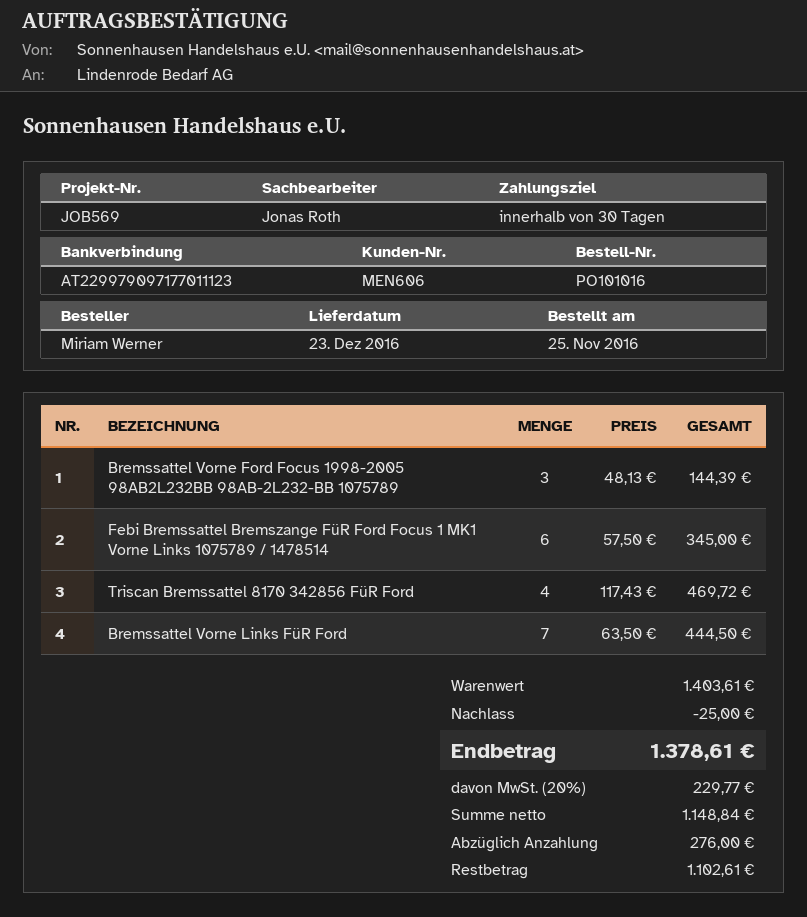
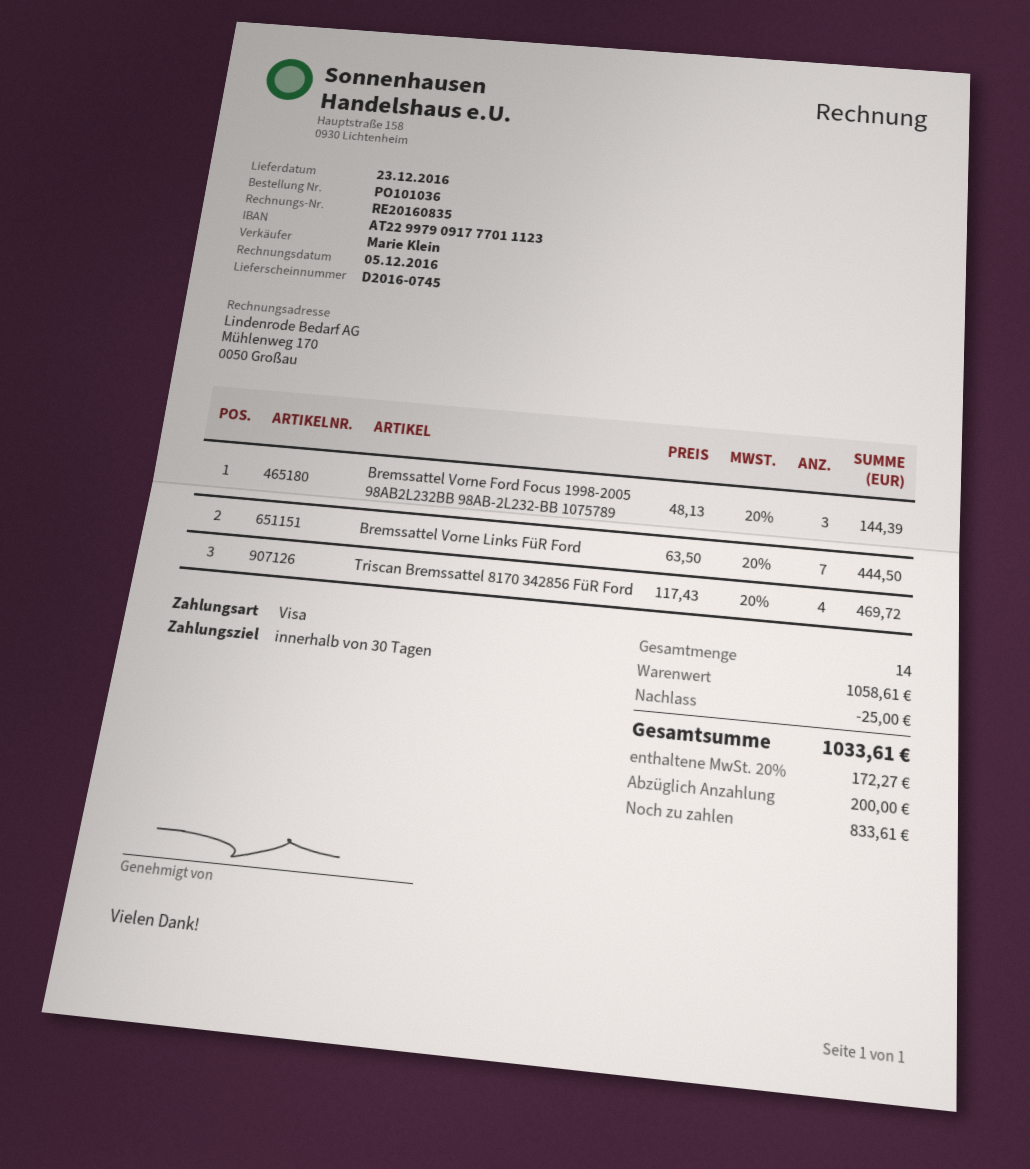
order number: PO101016 -> PO101036
sales rep: Jonas Roth -> Marie Klein
bank account: AT229979097177011123 -> AT229979091777011123
Febi Bremssattel Bremszange FüR Ford Focus 1 MK1 Vorne Links 1075789 / 1478514: 6 x 57.50 = 345.00 -> none
subtotal: 1403.61 -> 1058.61
tax: 20% = 229.77 -> 20% = 172.27
total: 1378.61 -> 1033.61
deposit: 276.00 -> 200.00
balance: 1102.61 -> 833.61

